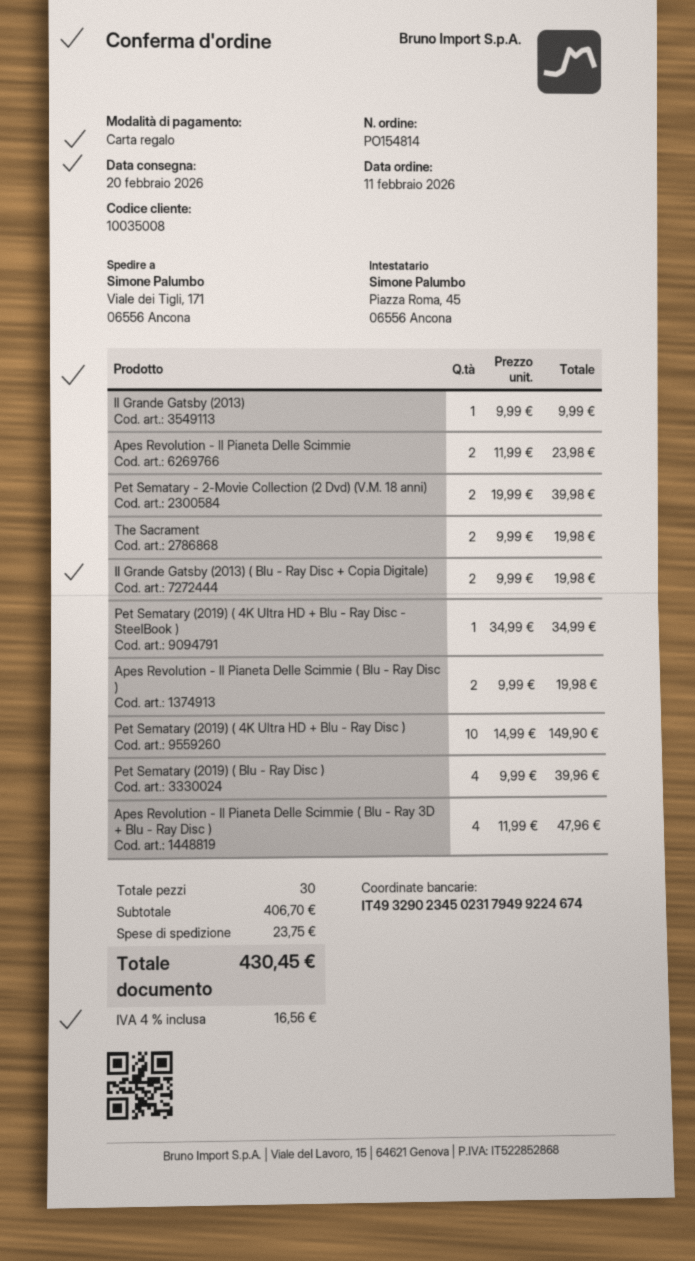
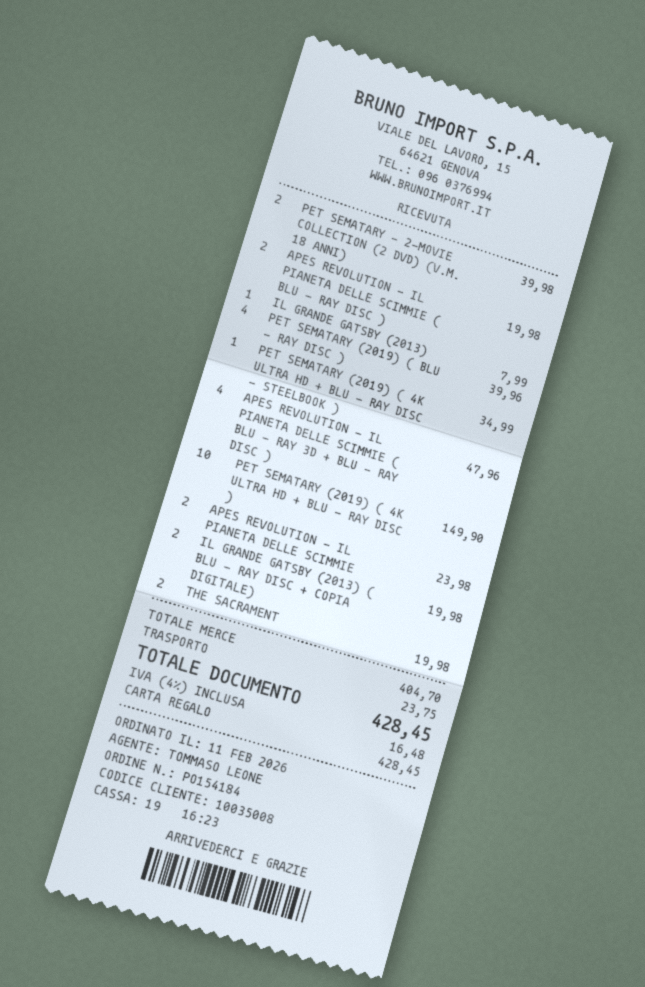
order number: PO154814 -> PO154184
Il Grande Gatsby (2013): 1 for 9.99 -> 1 for 7.99
subtotal: 406.70 -> 404.70
tax: 4% = 16.56 -> 4% = 16.48
total: 430.45 -> 428.45

